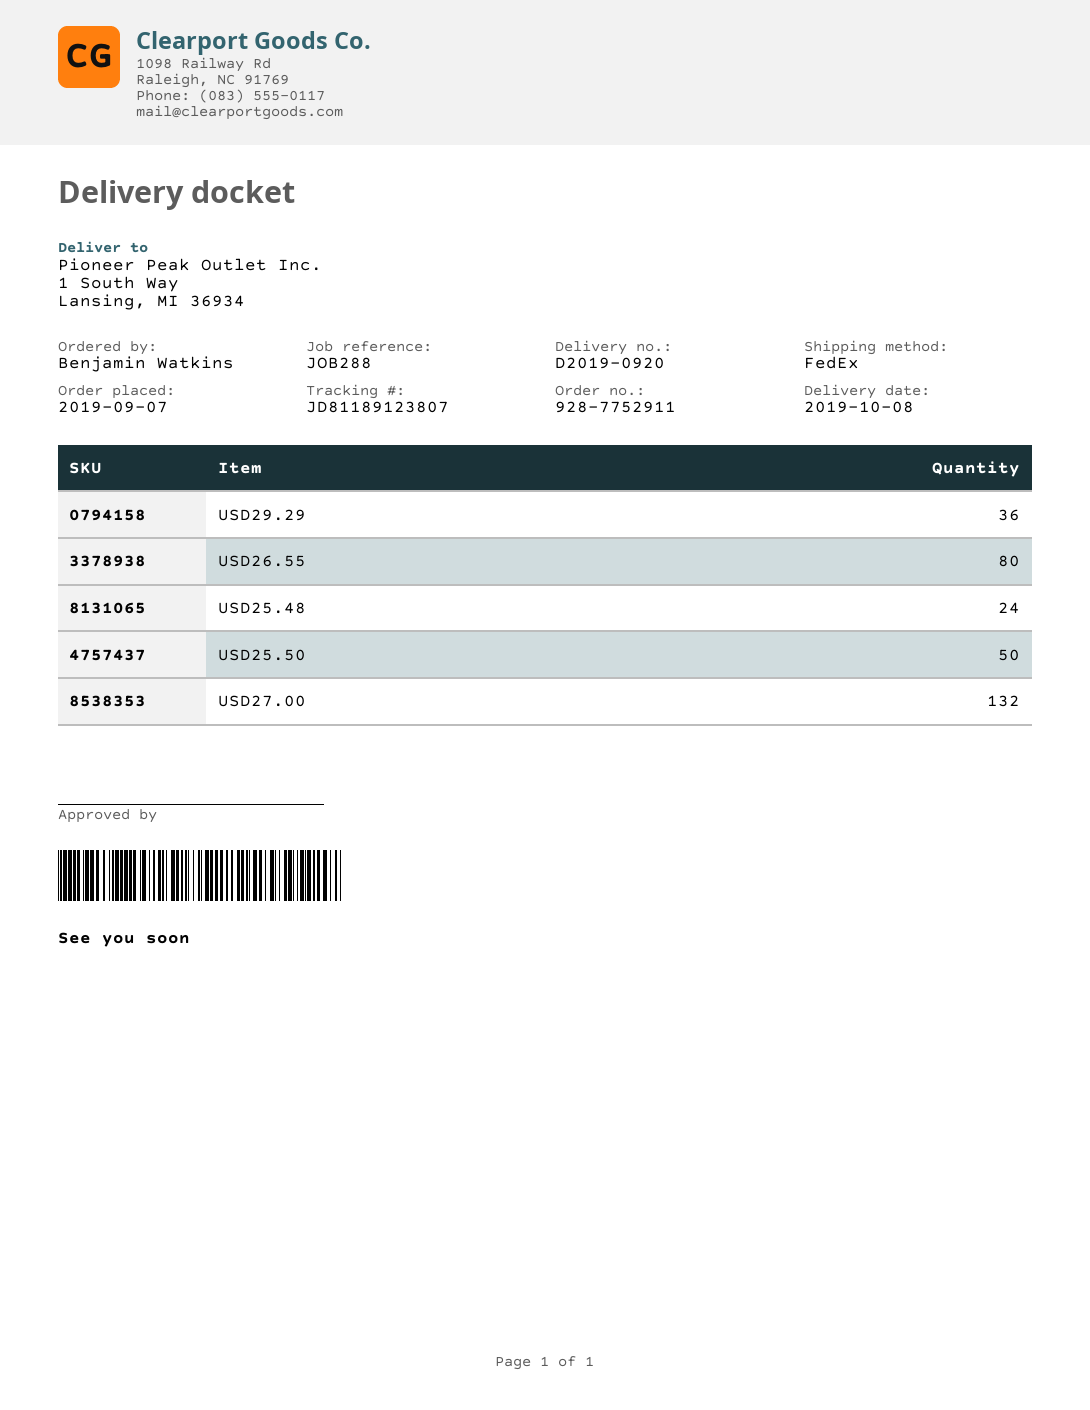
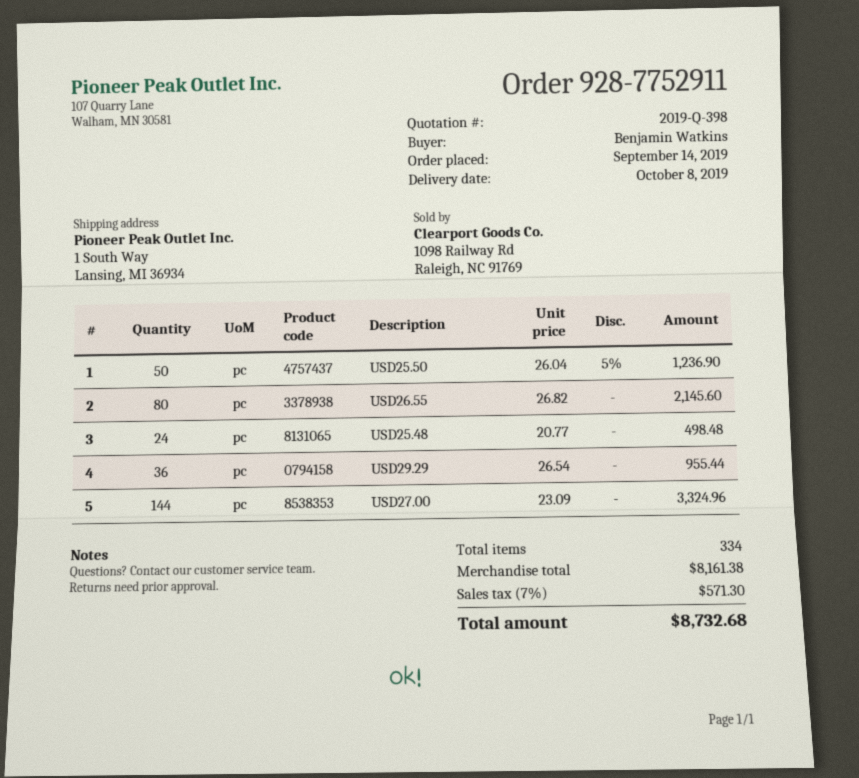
order date: 2019-09-07 -> 2019-09-14
USD27.00: 132 -> 144

